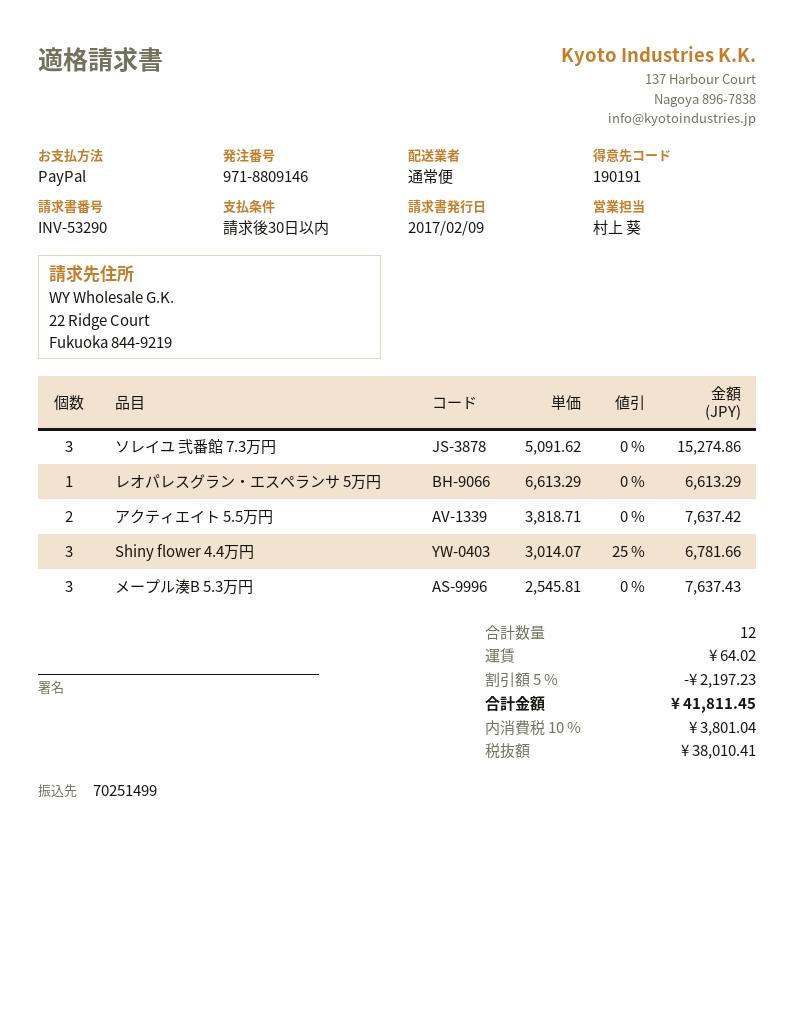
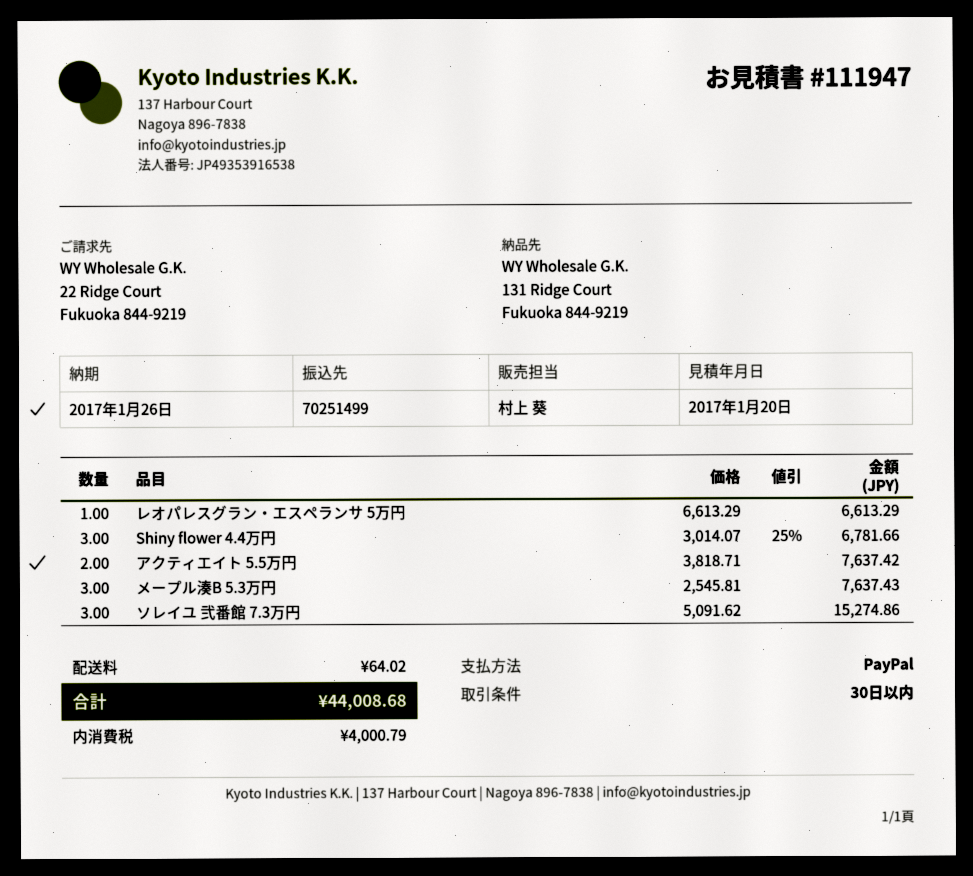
discount: 5% = 2197.23 -> none
tax: 3801.04 -> 4000.79
total: 41811.45 -> 44008.68

